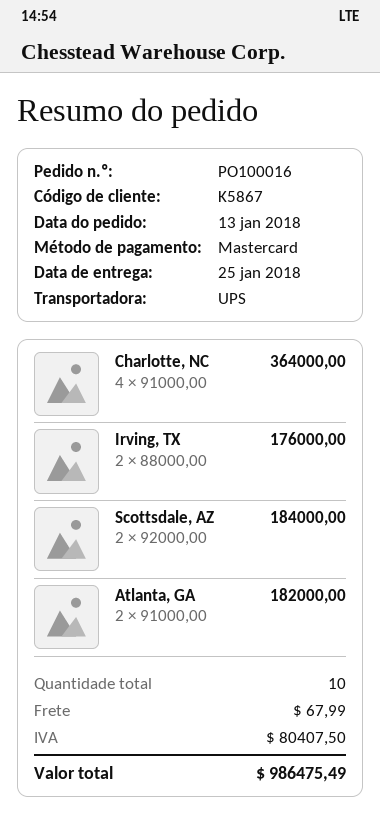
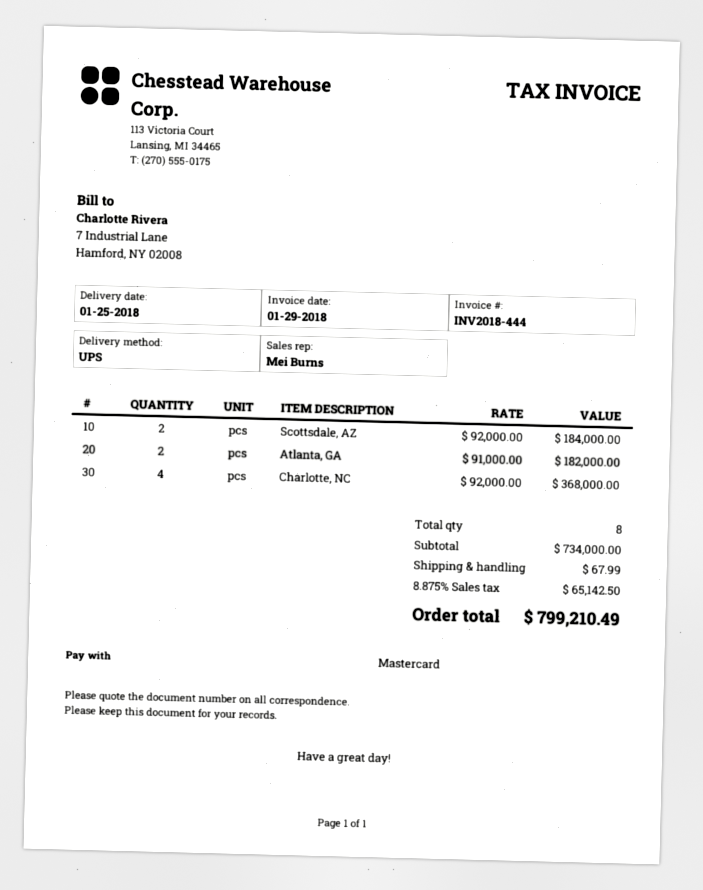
Charlotte, NC: 4 x 91000.00 = 364000.00 -> 4 x 92000.00 = 368000.00
Irving, TX: 2 x 88000.00 = 176000.00 -> none
total quantity: 10 -> 8
tax: 80407.50 -> 65142.50
total: 986475.49 -> 799210.49

